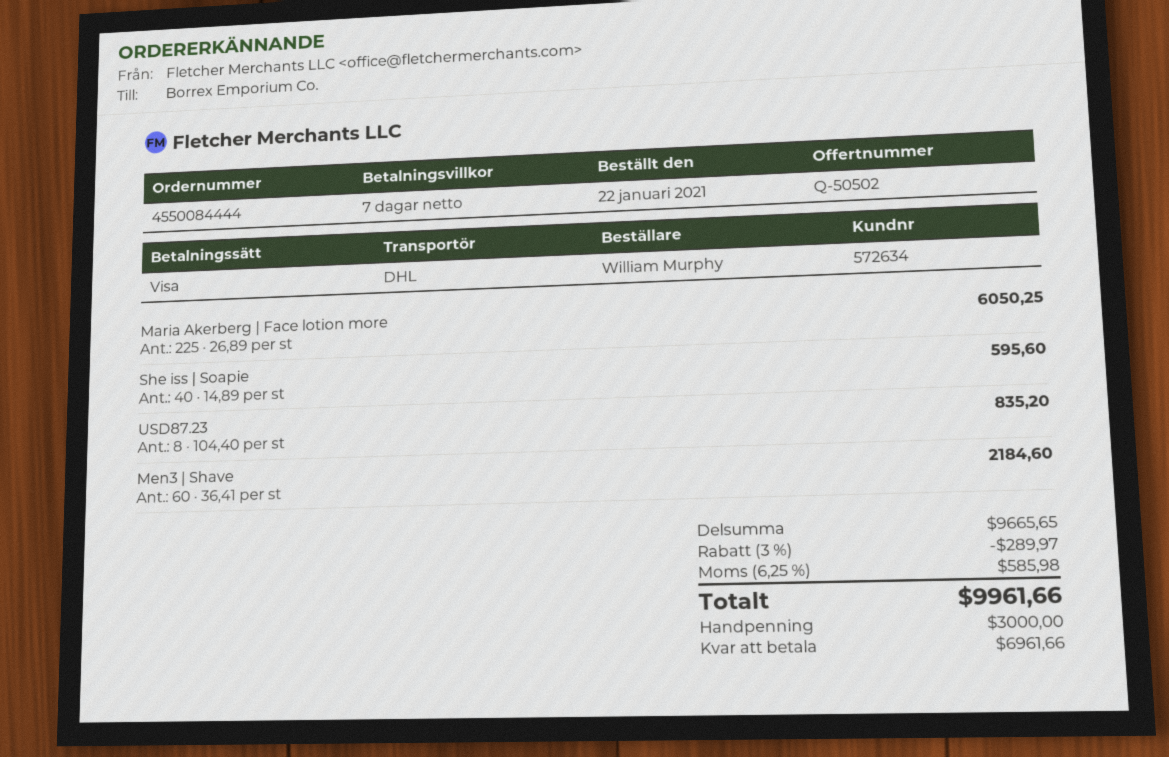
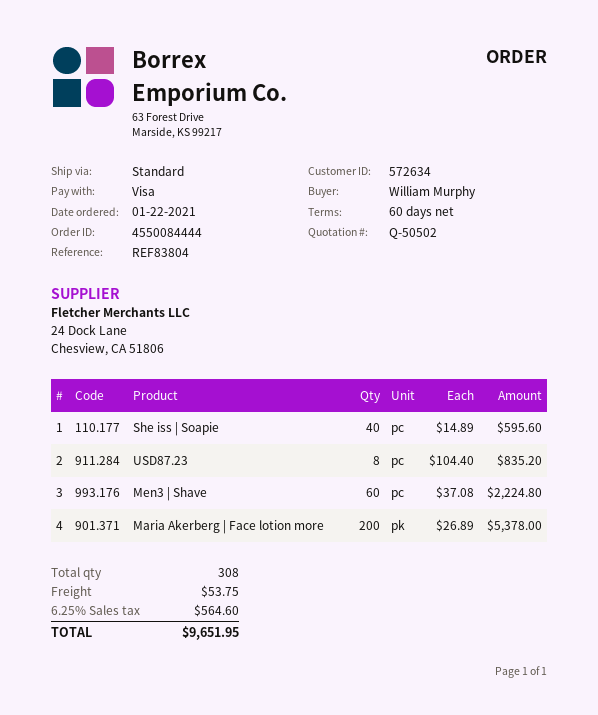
payment terms: 7 days -> 60 days
shipping method: DHL -> standard
Maria Akerberg | Face lotion more: 225 x 26.89 = 6050.25 -> 200 x 26.89 = 5378.00
Men3 | Shave: 60 x 36.41 = 2184.60 -> 60 x 37.08 = 2224.80
discount: 3% = 289.97 -> none
shipping: none -> 53.75
tax: 6.25% = 585.98 -> 6.25% = 564.60
total: 9961.66 -> 9651.95

